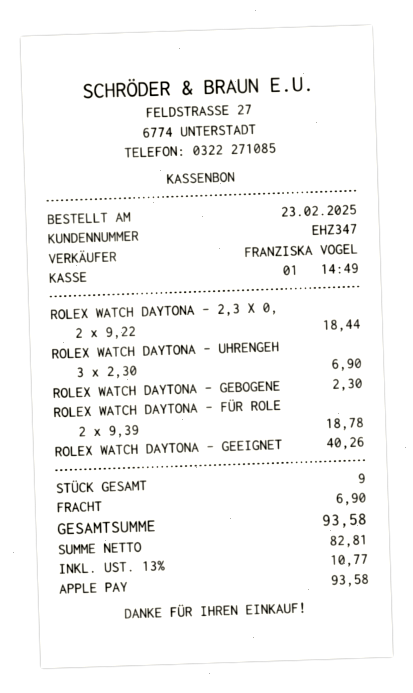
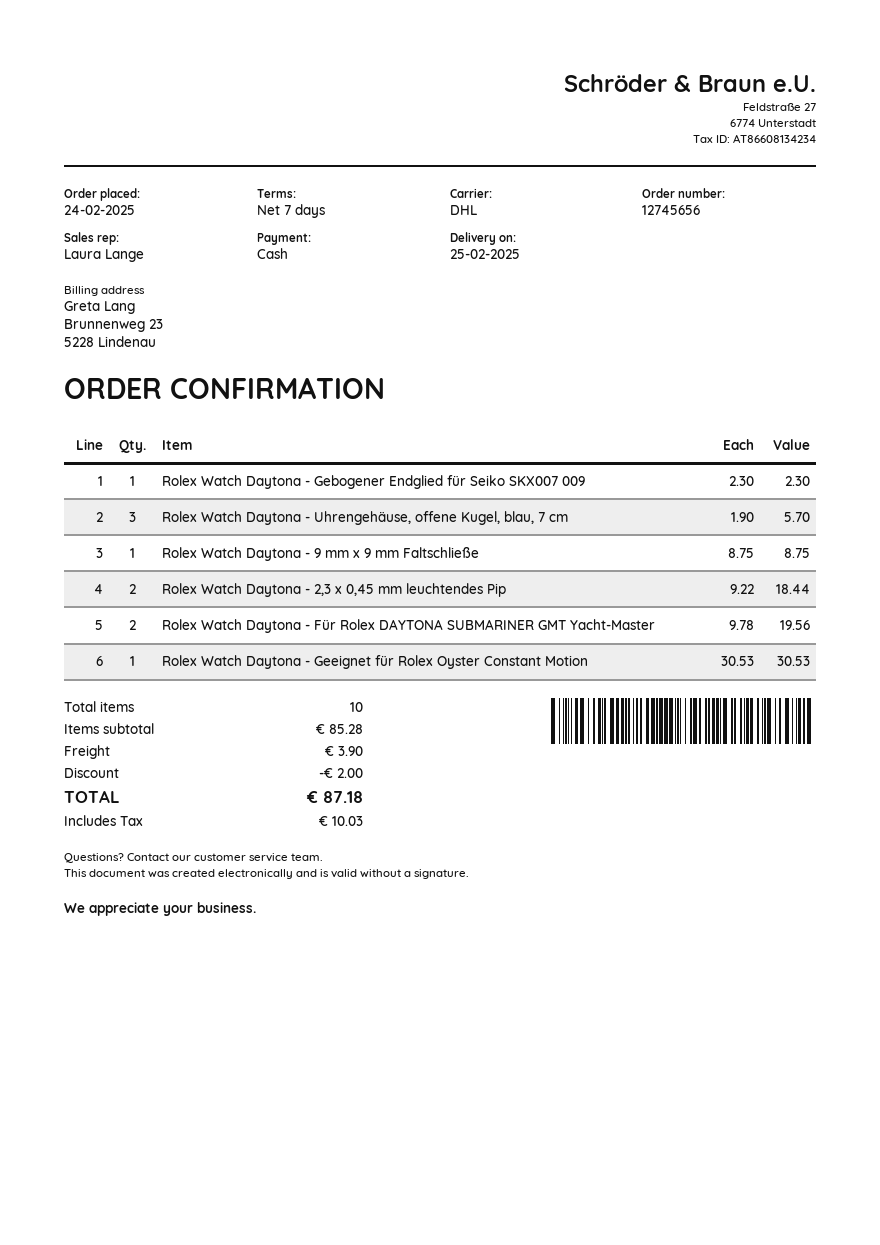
order date: 2025-02-23 -> 2025-02-24
sales rep: FRANZISKA VOGEL -> Laura Lange
payment method: Apple Pay -> cash
ROLEX WATCH DAYTONA - UHRENGEH: 3 x 2.30 = 6.90 -> 3 x 1.90 = 5.70
ROLEX WATCH DAYTONA - FÜR ROLE: 2 x 9.39 = 18.78 -> 2 x 9.78 = 19.56
ROLEX WATCH DAYTONA - GEEIGNET: 1 x 40.26 = 40.26 -> 1 x 30.53 = 30.53
Rolex Watch Daytona - 9 mm x 9 mm Faltschließe: none -> 1 x 8.75 = 8.75
total quantity: 9 -> 10
discount: none -> 2.00
shipping: 6.90 -> 3.90
tax: 10.77 -> 10.03
total: 93.58 -> 87.18

